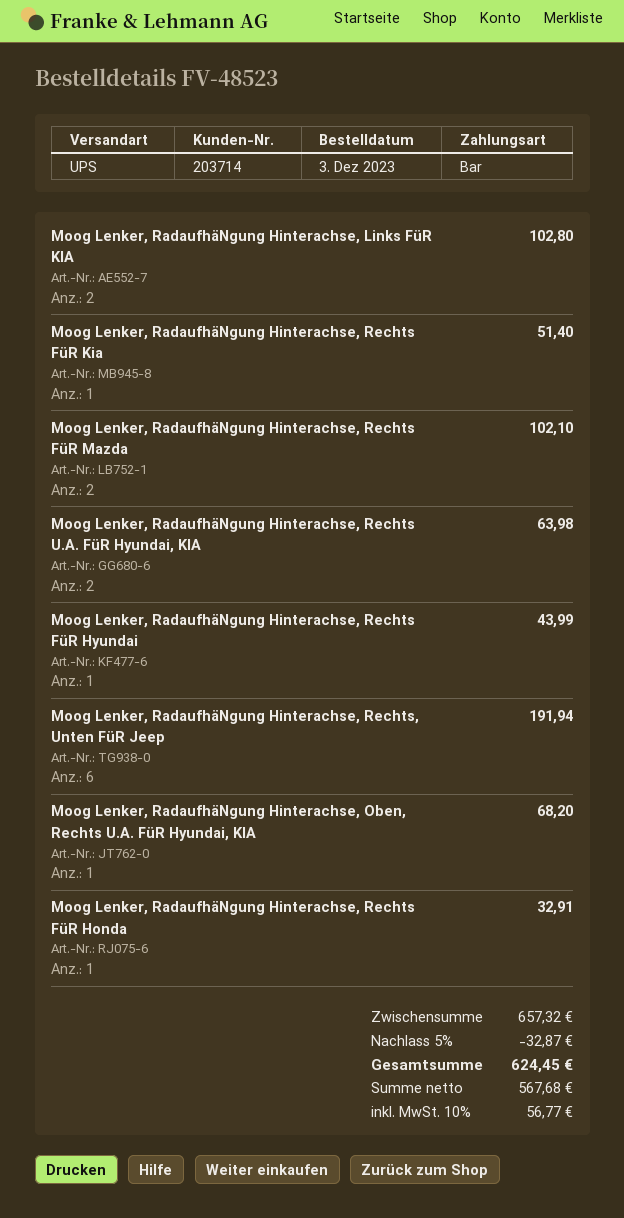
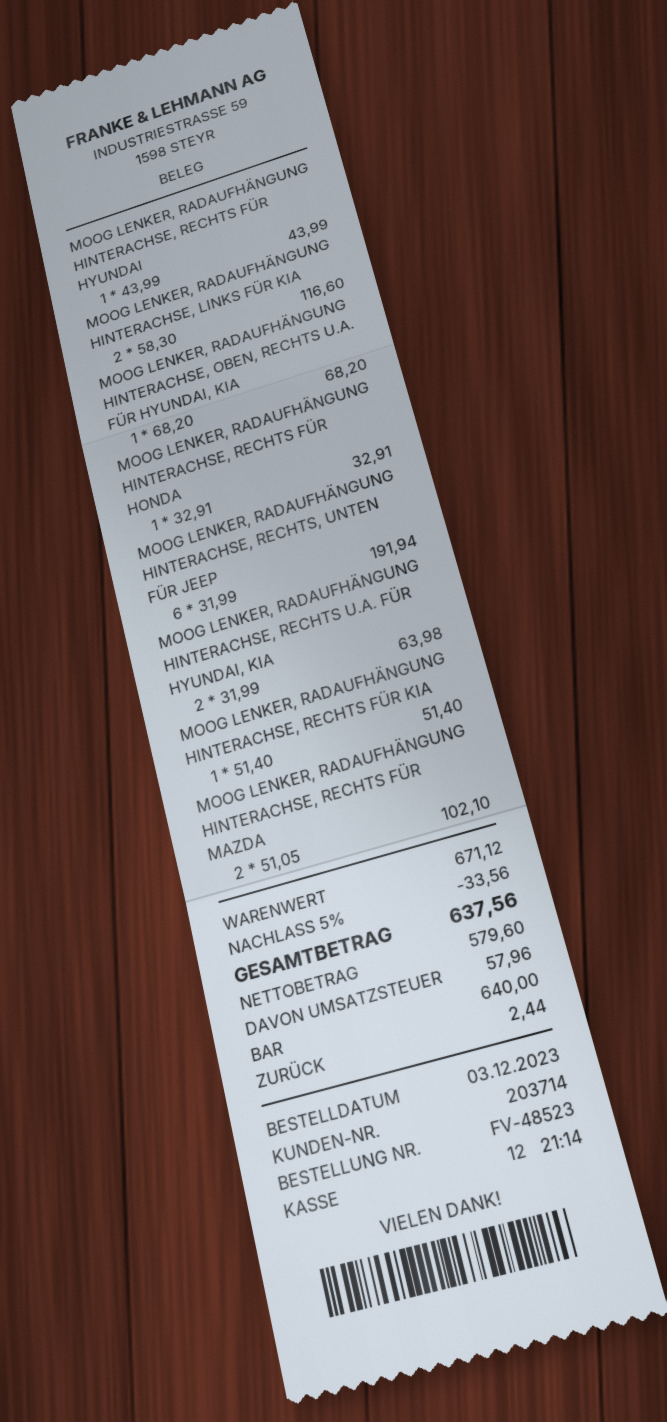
Moog Lenker, RadaufhäNgung Hinterachse, Links FüR KIA: 2 for 102.80 -> 2 for 116.60
subtotal: 657.32 -> 671.12
discount: 5% = 32.87 -> 5% = 33.56
net: 567.68 -> 579.60
tax: 56.77 -> 57.96
total: 624.45 -> 637.56

